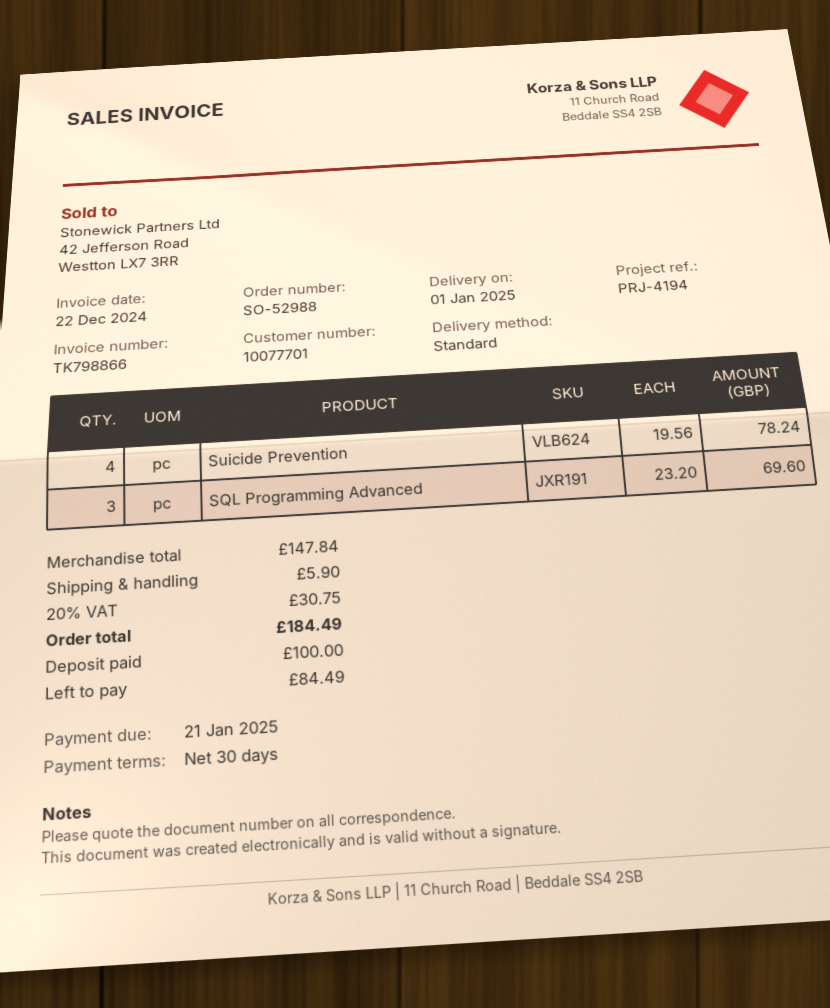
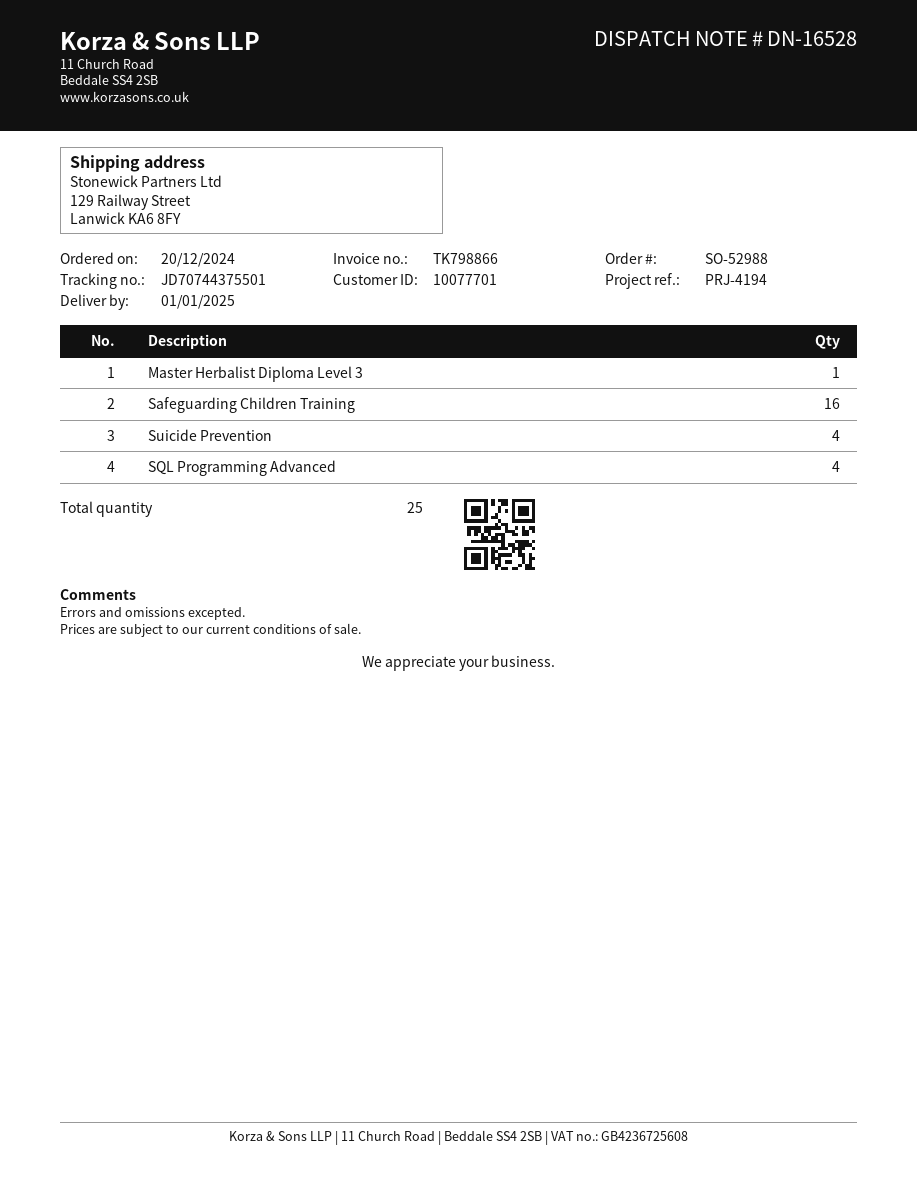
SQL Programming Advanced: 3 -> 4
Master Herbalist Diploma Level 3: none -> 1
Safeguarding Children Training: none -> 16

